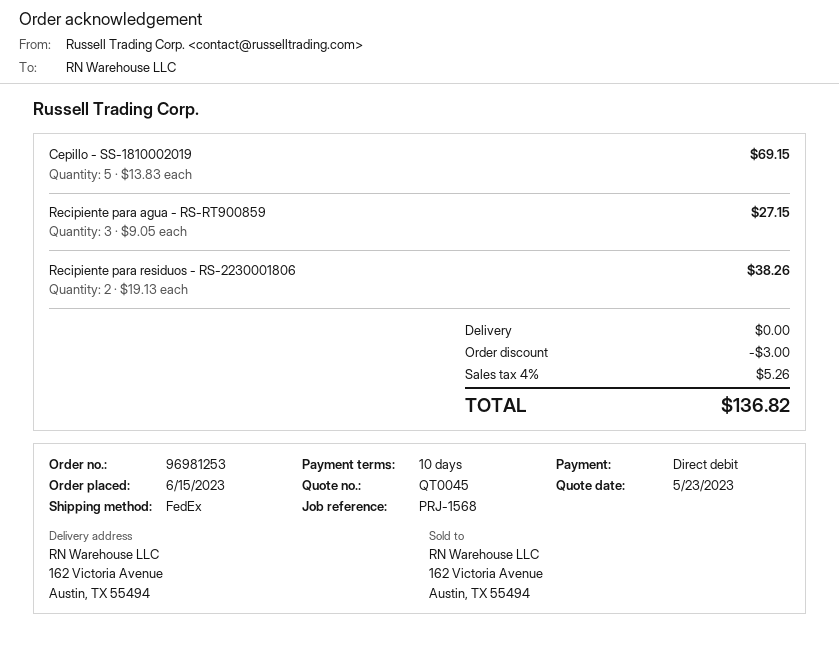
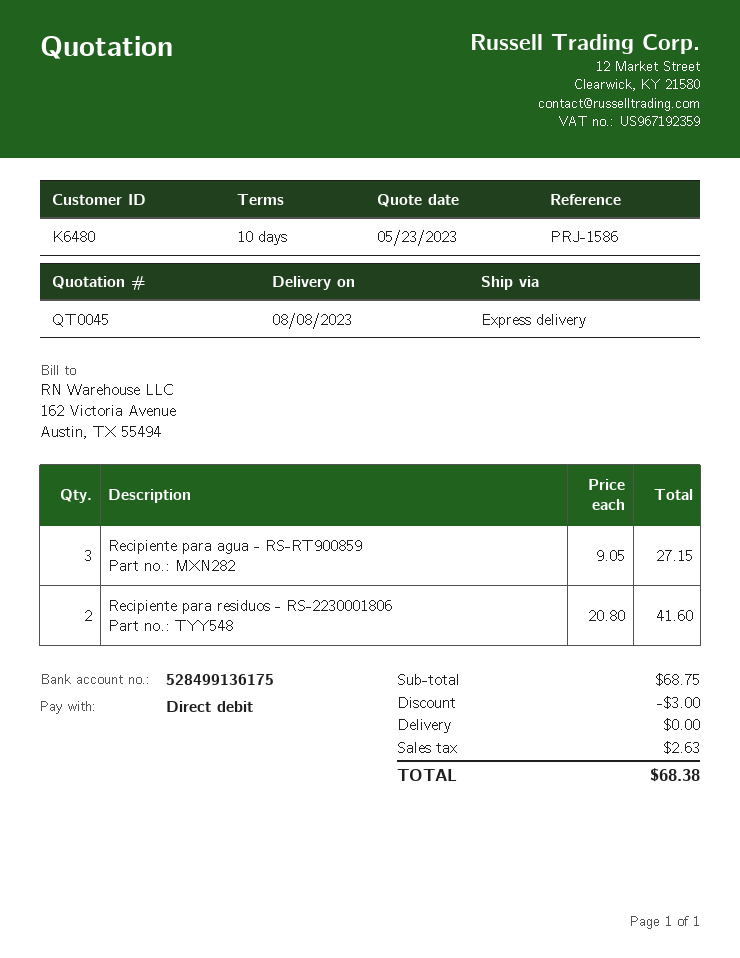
reference: PRJ-1568 -> PRJ-1586
shipping method: FedEx -> express
Cepillo - SS-1810002019: 5 x 13.83 = 69.15 -> none
Recipiente para residuos - RS-2230001806: 2 x 19.13 = 38.26 -> 2 x 20.80 = 41.60
tax: 5.26 -> 2.63
total: 136.82 -> 68.38

